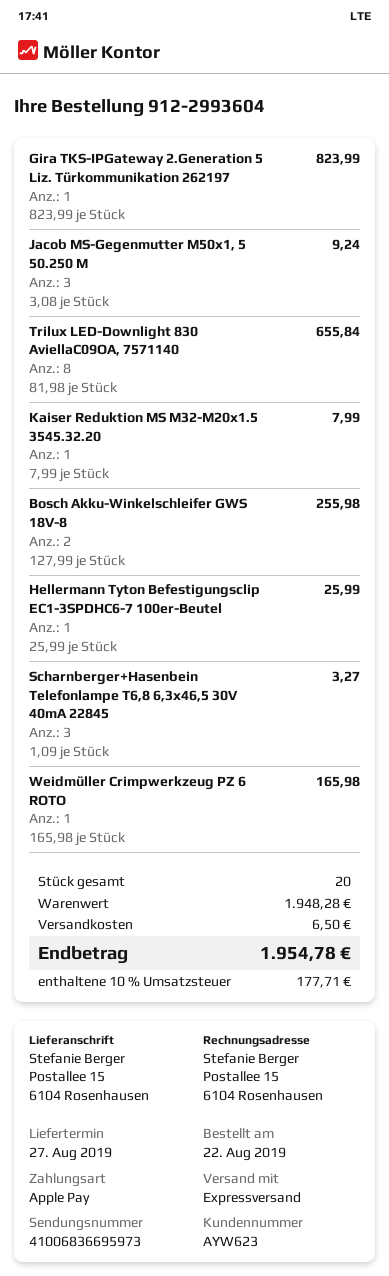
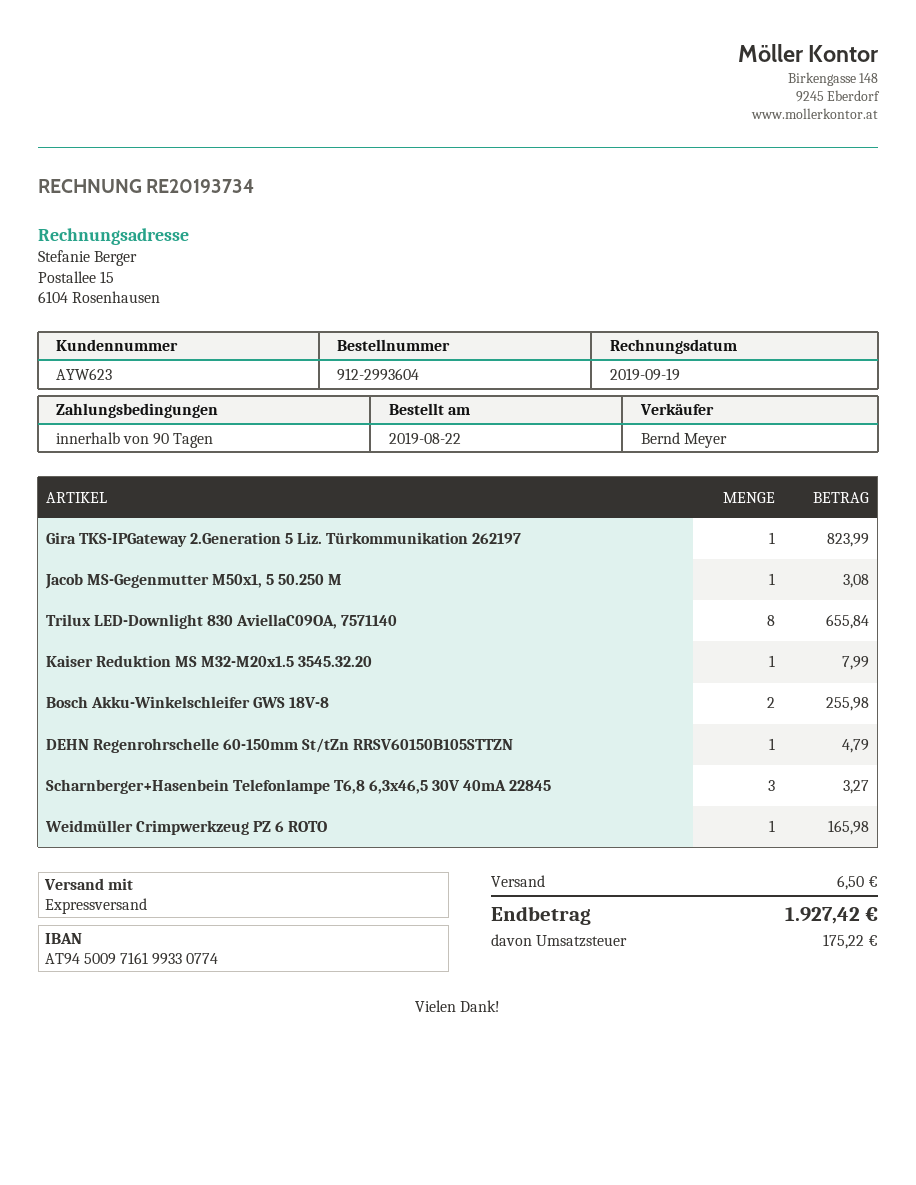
Jacob MS-Gegenmutter M50x1, 5 50.250 M: 3 for 9.24 -> 1 for 3.08
Hellermann Tyton Befestigungsclip EC1-3SPDHC6-7 100er-Beutel: 1 for 25.99 -> none
DEHN Regenrohrschelle 60-150mm St/tZn RRSV60150B105STTZN: none -> 1 for 4.79
tax: 177.71 -> 175.22
total: 1954.78 -> 1927.42

